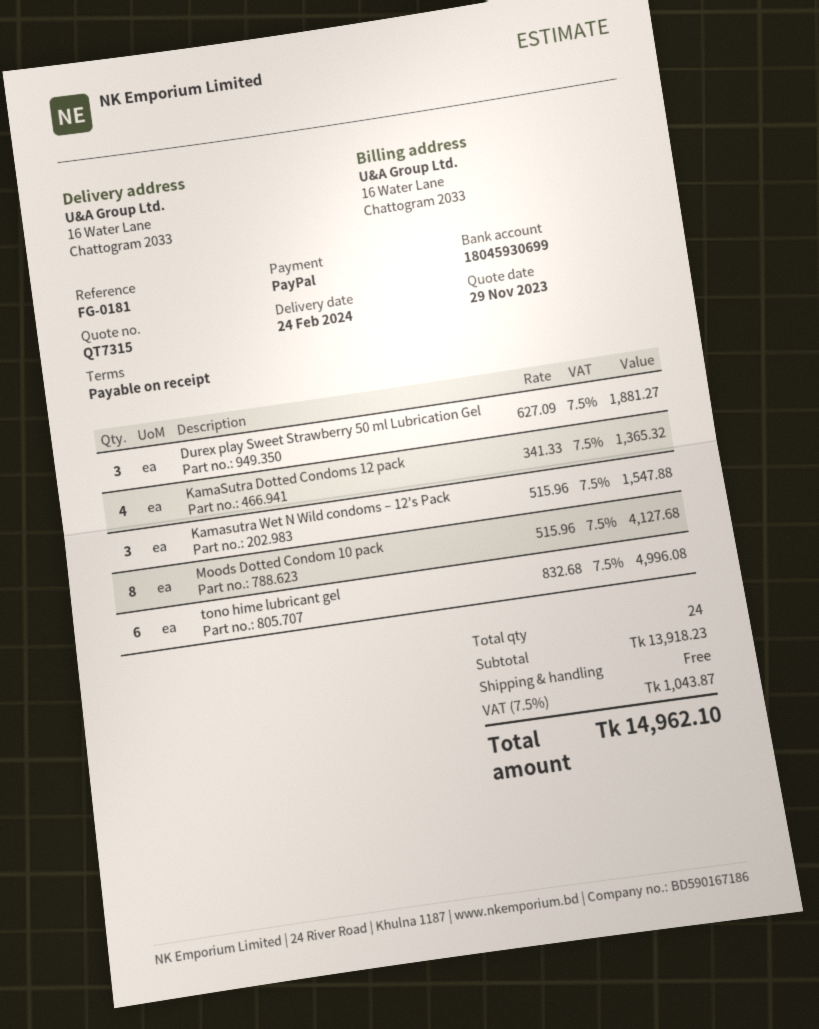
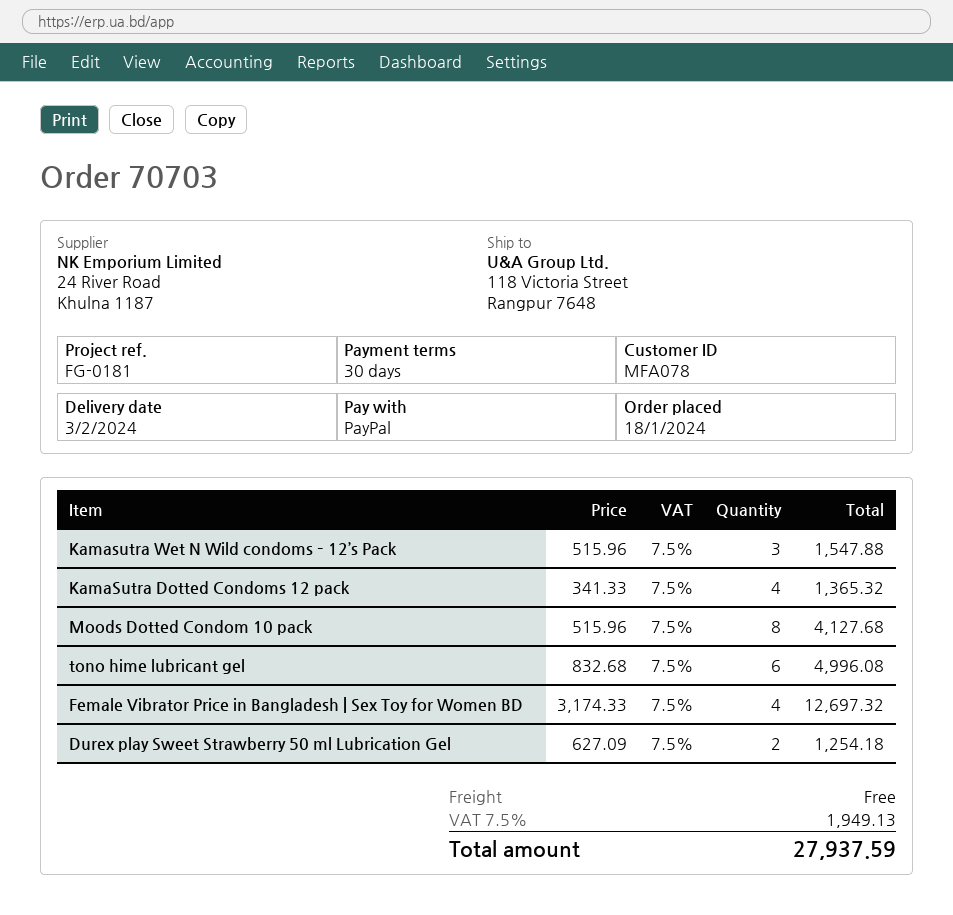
delivery date: 2024-02-24 -> 2024-02-03
payment terms: on receipt -> 30 days
ship to: 16 Water Lane, Chattogram 2033 -> 118 Victoria Street, Rangpur 7648
Durex play Sweet Strawberry 50 ml Lubrication Gel: 3 x 627.09 = 1881.27 -> 2 x 627.09 = 1254.18
Female Vibrator Price in Bangladesh | Sex Toy for Women BD: none -> 4 x 3174.33 = 12697.32
tax: 7.5% = 1043.87 -> 7.5% = 1949.13
total: 14962.10 -> 27937.59

